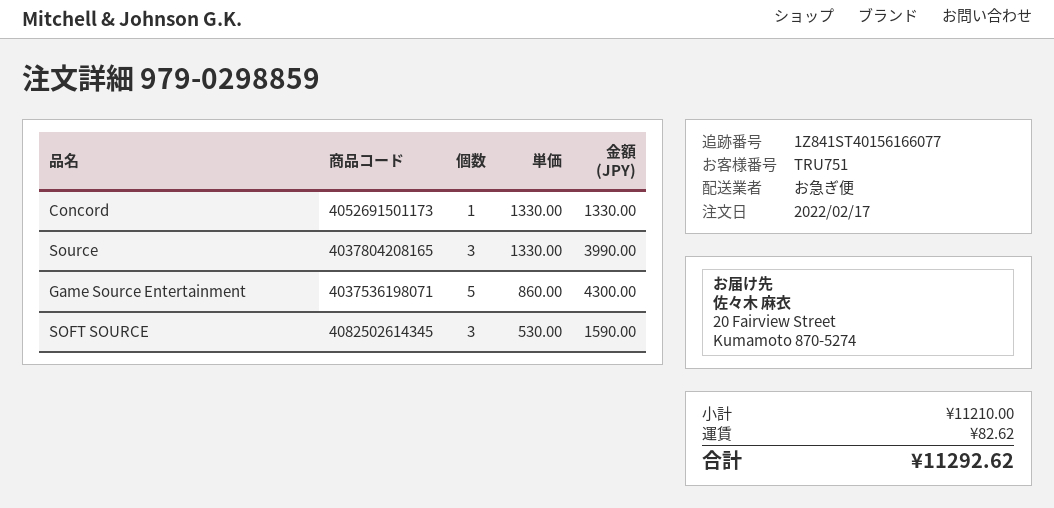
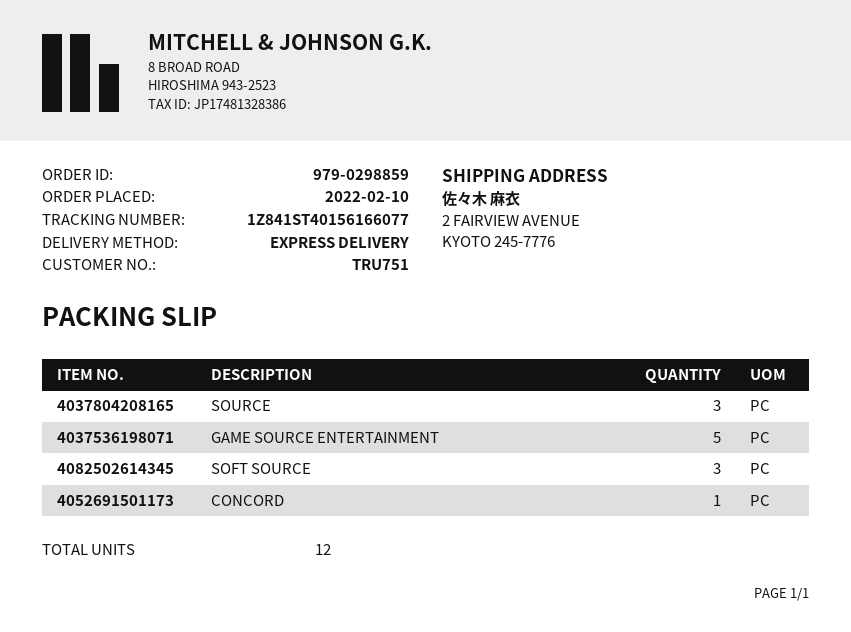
order date: 2022-02-17 -> 2022-02-10
ship to: 20 Fairview Street, Kumamoto 870-5274 -> 2 FAIRVIEW AVENUE, KYOTO 245-7776

